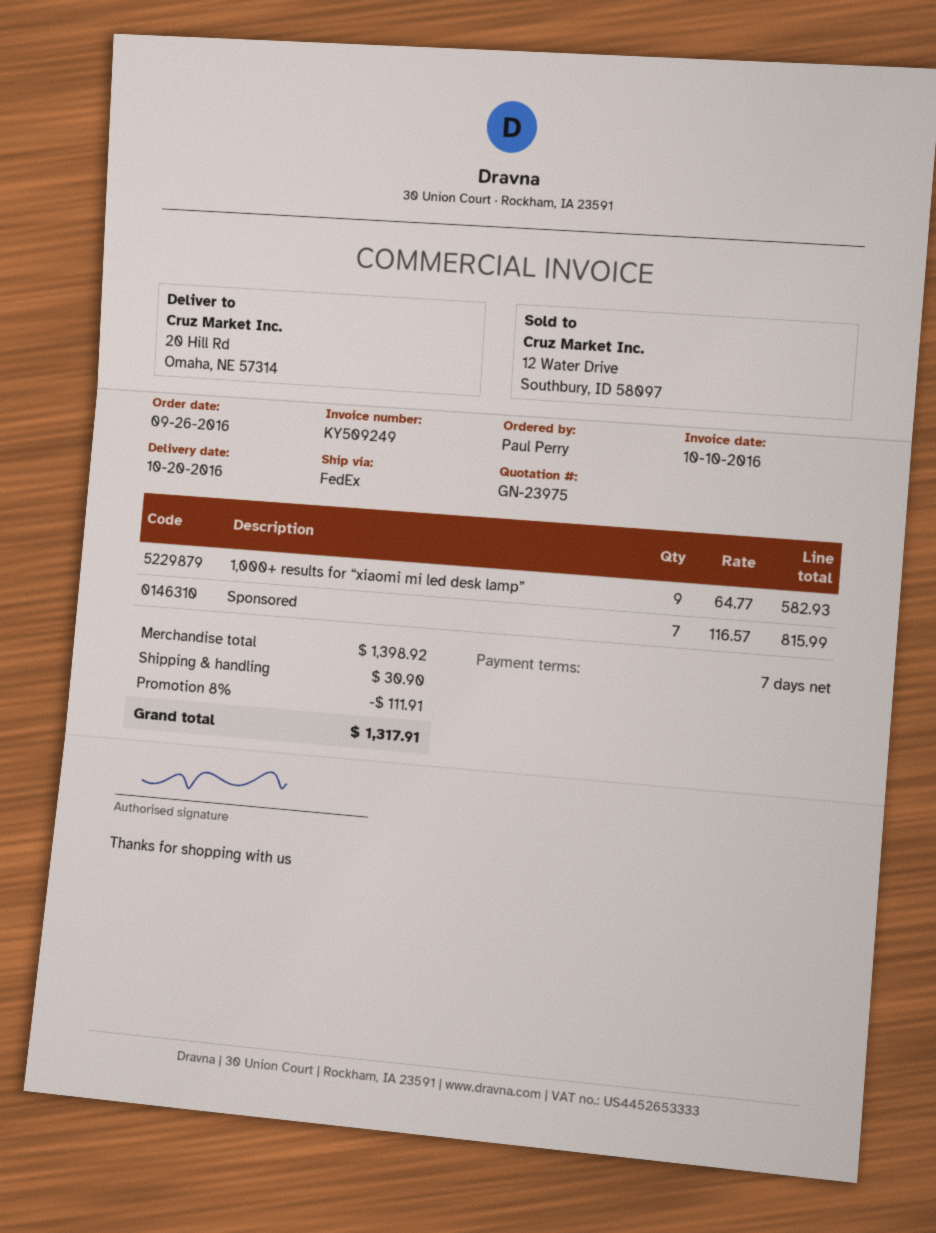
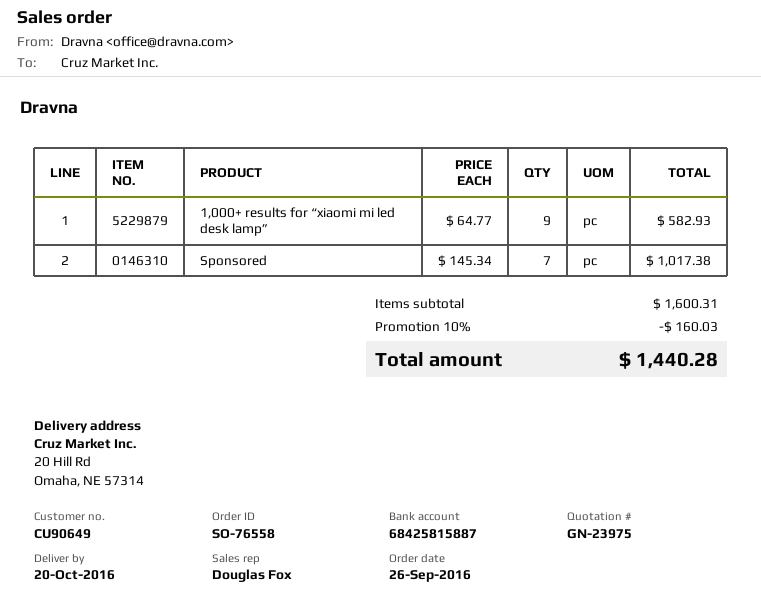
Sponsored: 7 x 116.57 = 815.99 -> 7 x 145.34 = 1017.38
subtotal: 1398.92 -> 1600.31
discount: 8% = 111.91 -> 10% = 160.03
shipping: 30.90 -> none
total: 1317.91 -> 1440.28

